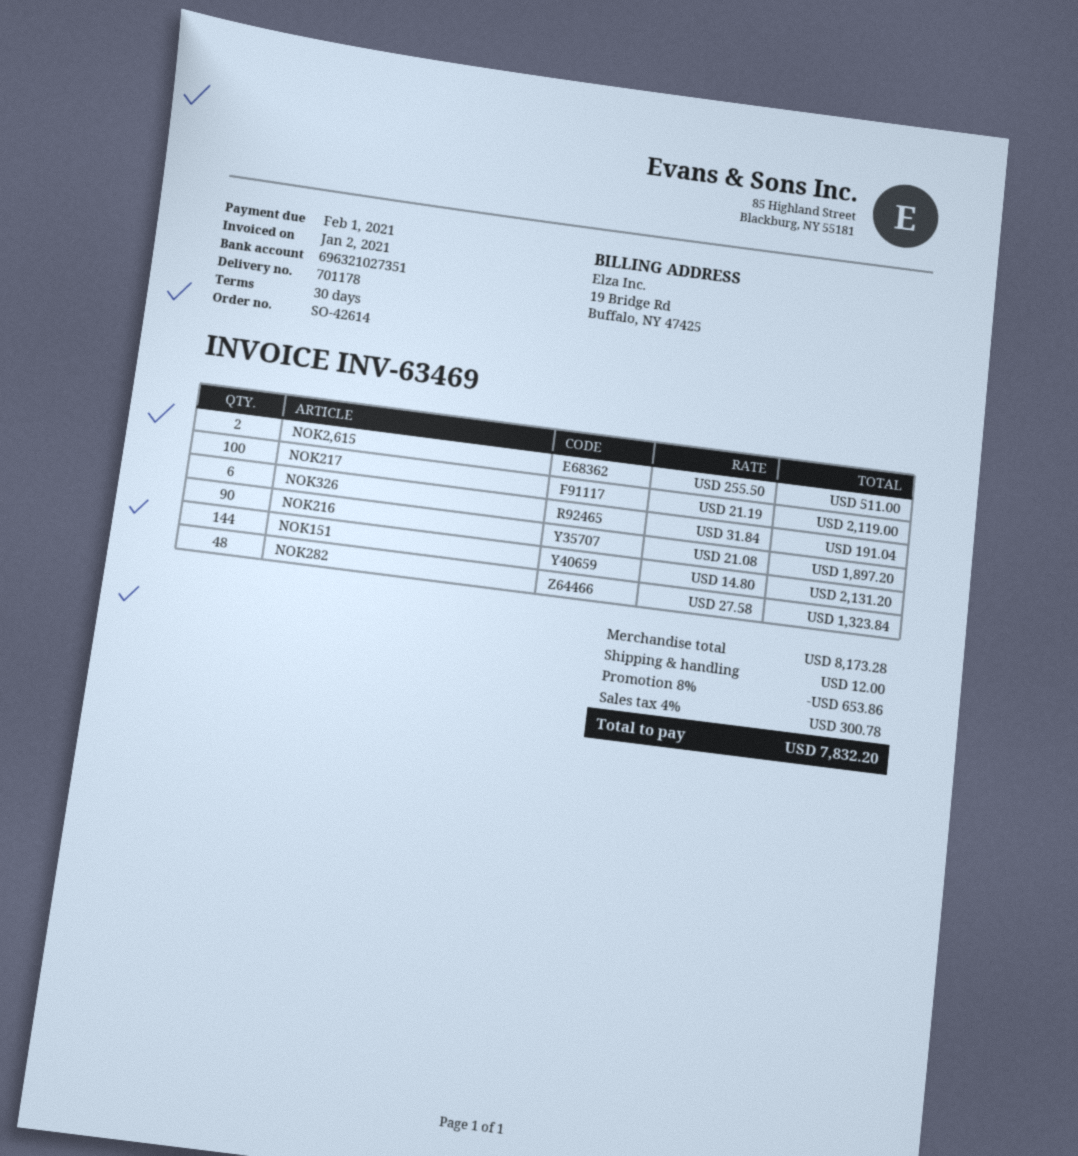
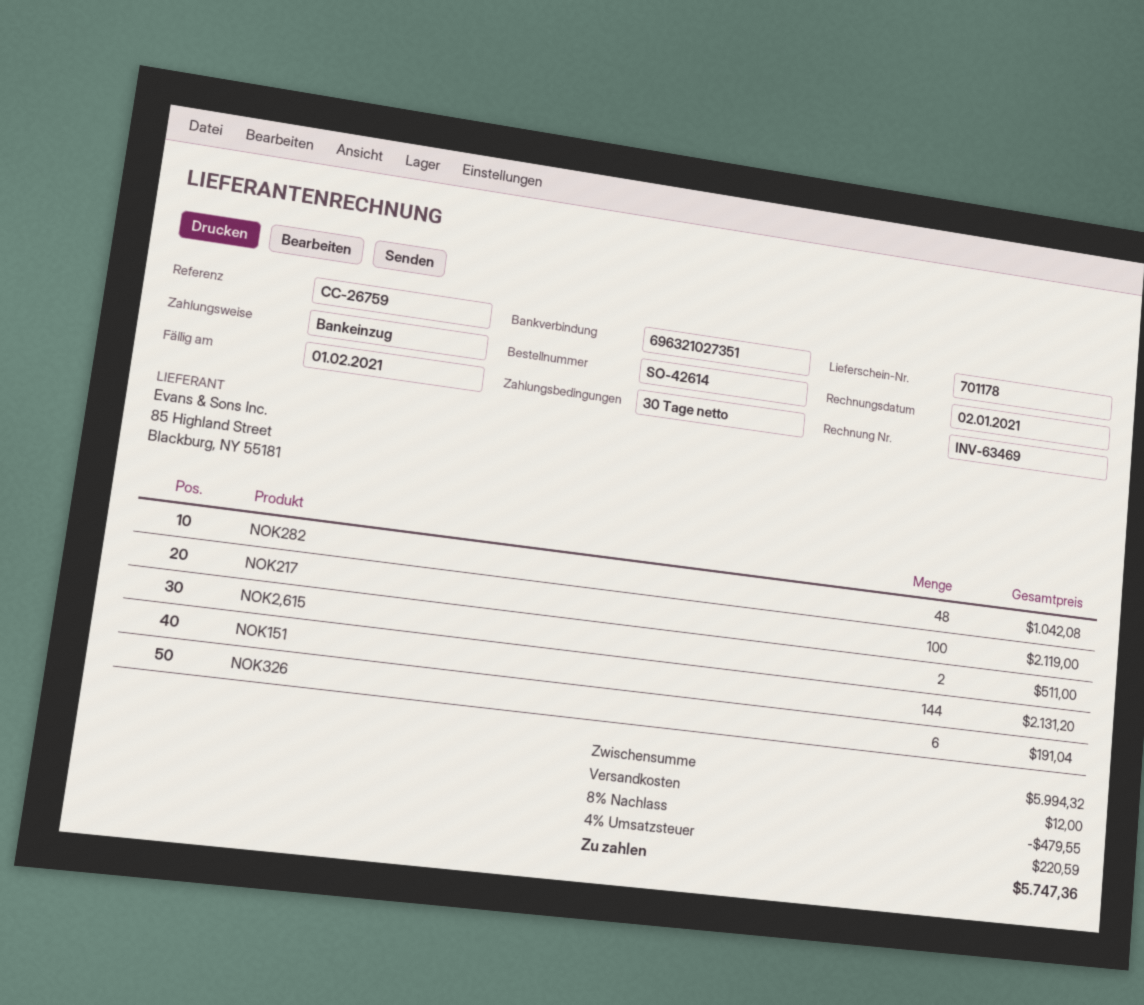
NOK216: 90 for 1897.20 -> none
NOK282: 48 for 1323.84 -> 48 for 1042.08
subtotal: 8173.28 -> 5994.32
discount: 8% = 653.86 -> 8% = 479.55
tax: 4% = 300.78 -> 4% = 220.59
total: 7832.20 -> 5747.36

